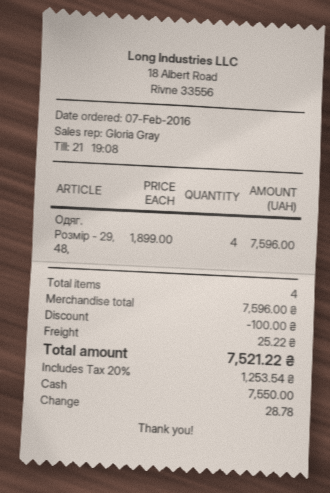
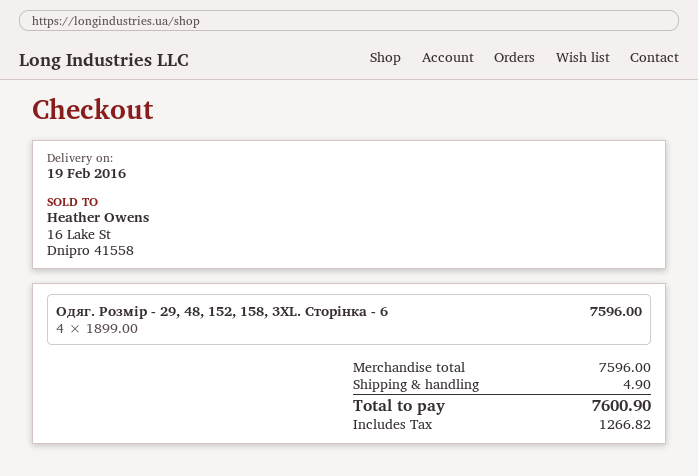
discount: 100.00 -> none
shipping: 25.22 -> 4.90
tax: 1253.54 -> 1266.82
total: 7521.22 -> 7600.90

